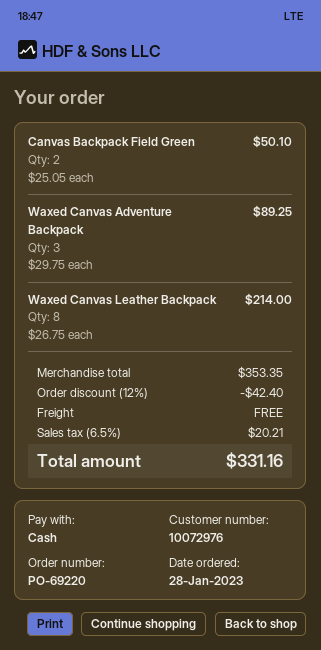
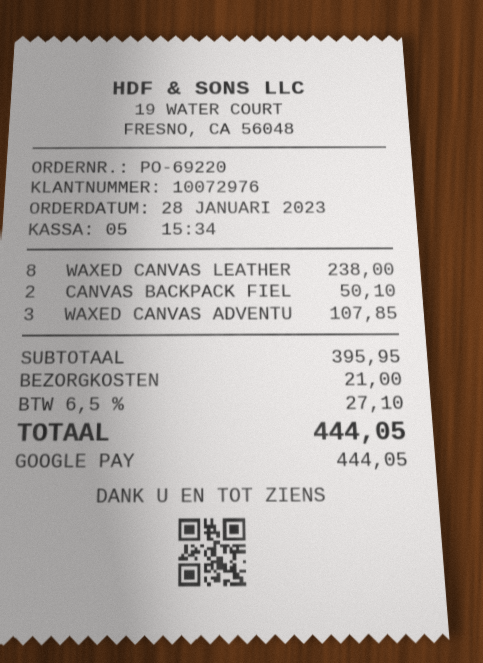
payment method: cash -> Google Pay
Waxed Canvas Adventure Backpack: 3 for 89.25 -> 3 for 107.85
Waxed Canvas Leather Backpack: 8 for 214.00 -> 8 for 238.00
subtotal: 353.35 -> 395.95
discount: 12% = 42.40 -> none
shipping: 0.00 -> 21.00
tax: 6.5% = 20.21 -> 6.5% = 27.10
total: 331.16 -> 444.05

